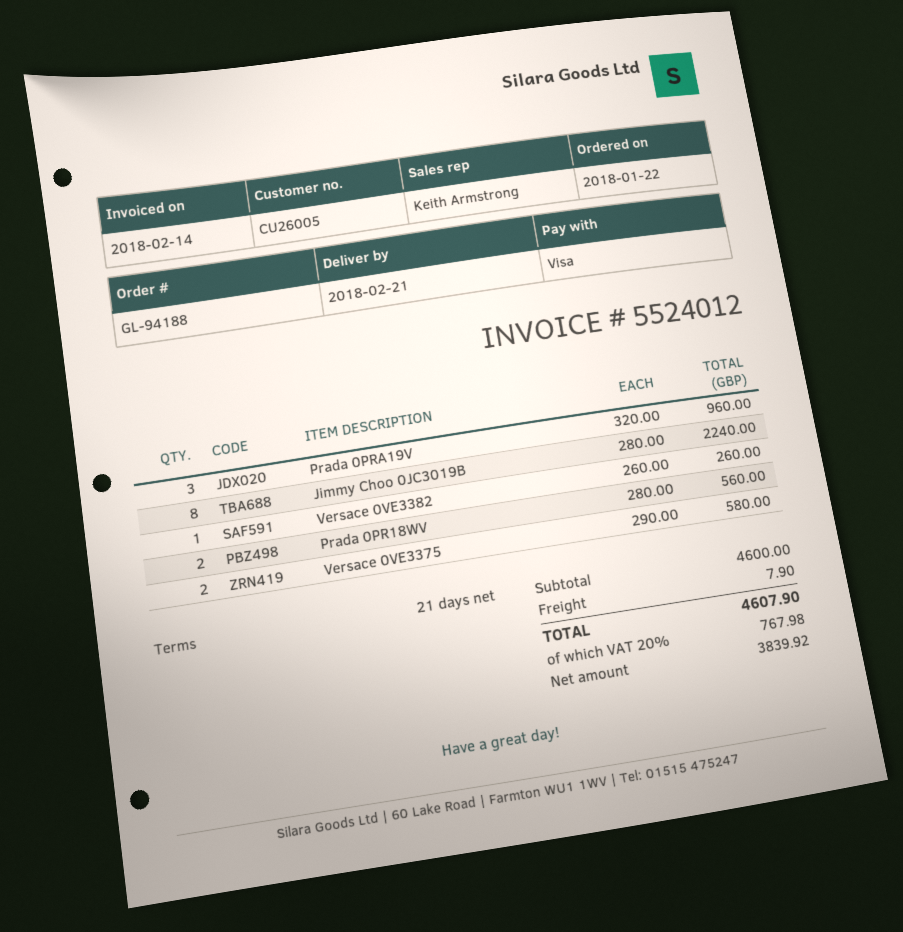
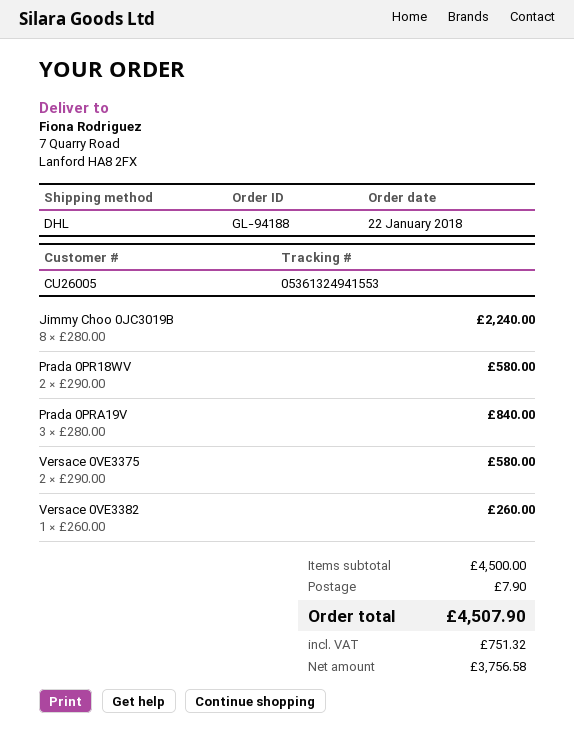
Prada 0PRA19V: 3 x 320.00 = 960.00 -> 3 x 280.00 = 840.00
Prada 0PR18WV: 2 x 280.00 = 560.00 -> 2 x 290.00 = 580.00
subtotal: 4600.00 -> 4500.00
net: 3839.92 -> 3756.58
tax: 767.98 -> 751.32
total: 4607.90 -> 4507.90

